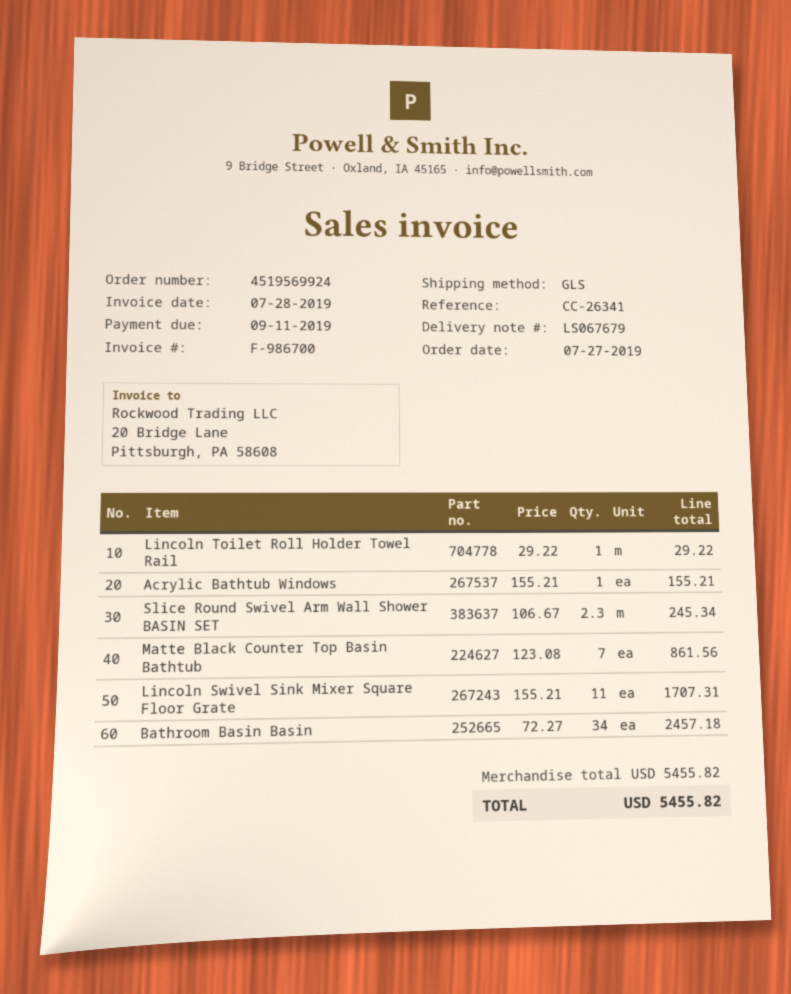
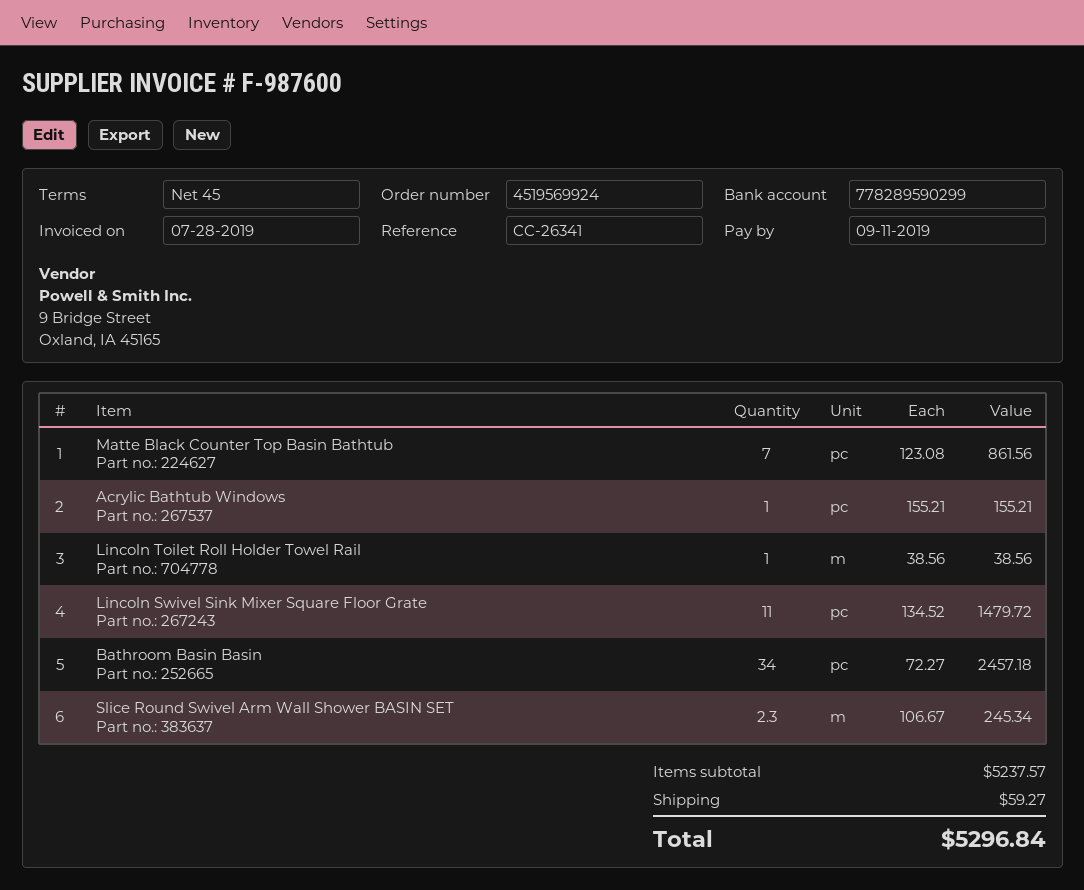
invoice number: F-986700 -> F-987600
Lincoln Toilet Roll Holder Towel Rail: 1 x 29.22 = 29.22 -> 1 x 38.56 = 38.56
Lincoln Swivel Sink Mixer Square Floor Grate: 11 x 155.21 = 1707.31 -> 11 x 134.52 = 1479.72
subtotal: 5455.82 -> 5237.57
shipping: none -> 59.27
total: 5455.82 -> 5296.84

